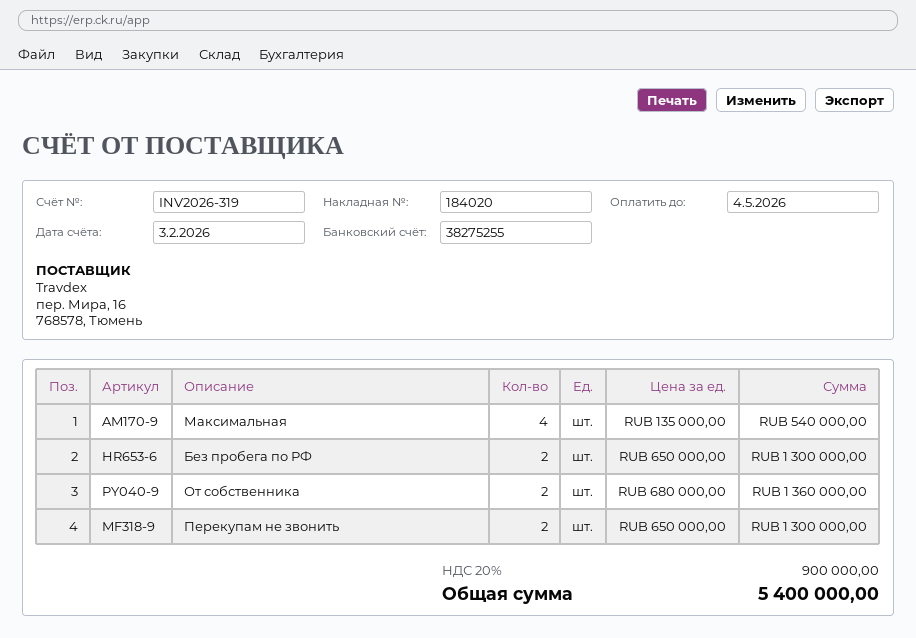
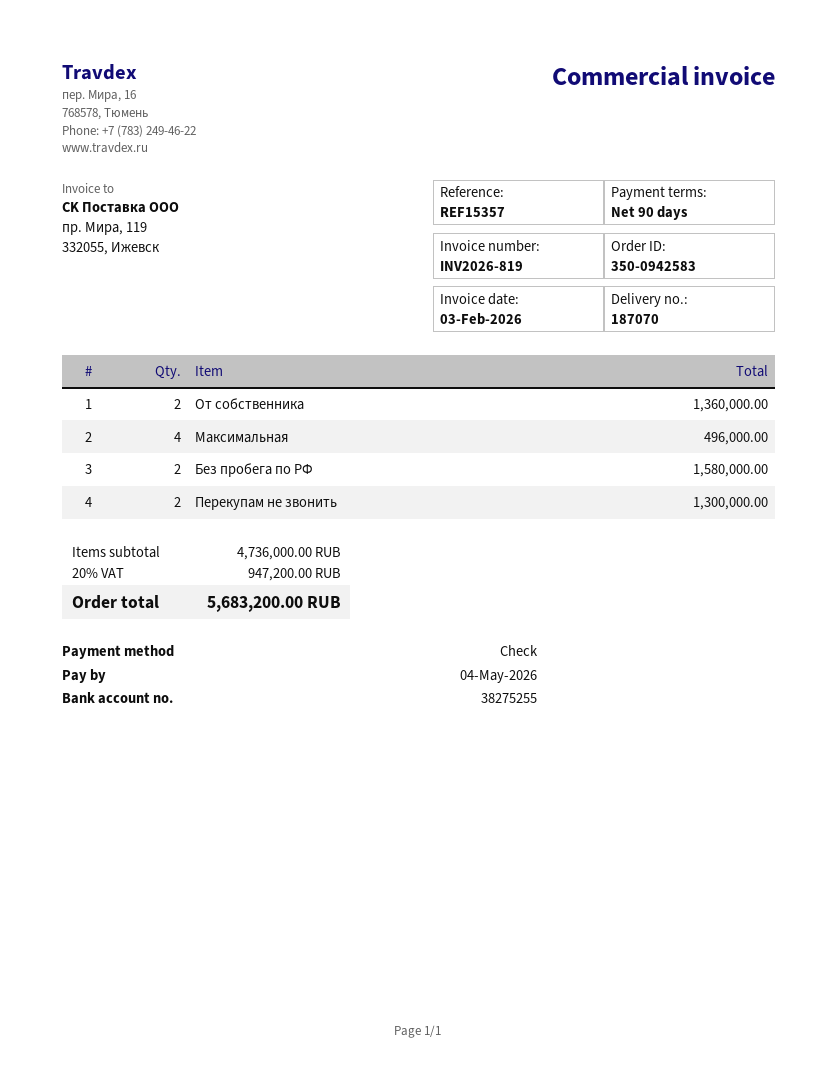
delivery note number: 184020 -> 187070
invoice number: INV2026-319 -> INV2026-819
Максимальная: 4 for 540000.00 -> 4 for 496000.00
Без пробега по РФ: 2 for 1300000.00 -> 2 for 1580000.00
tax: 20% = 900000.00 -> 20% = 947200.00
total: 5400000.00 -> 5683200.00

